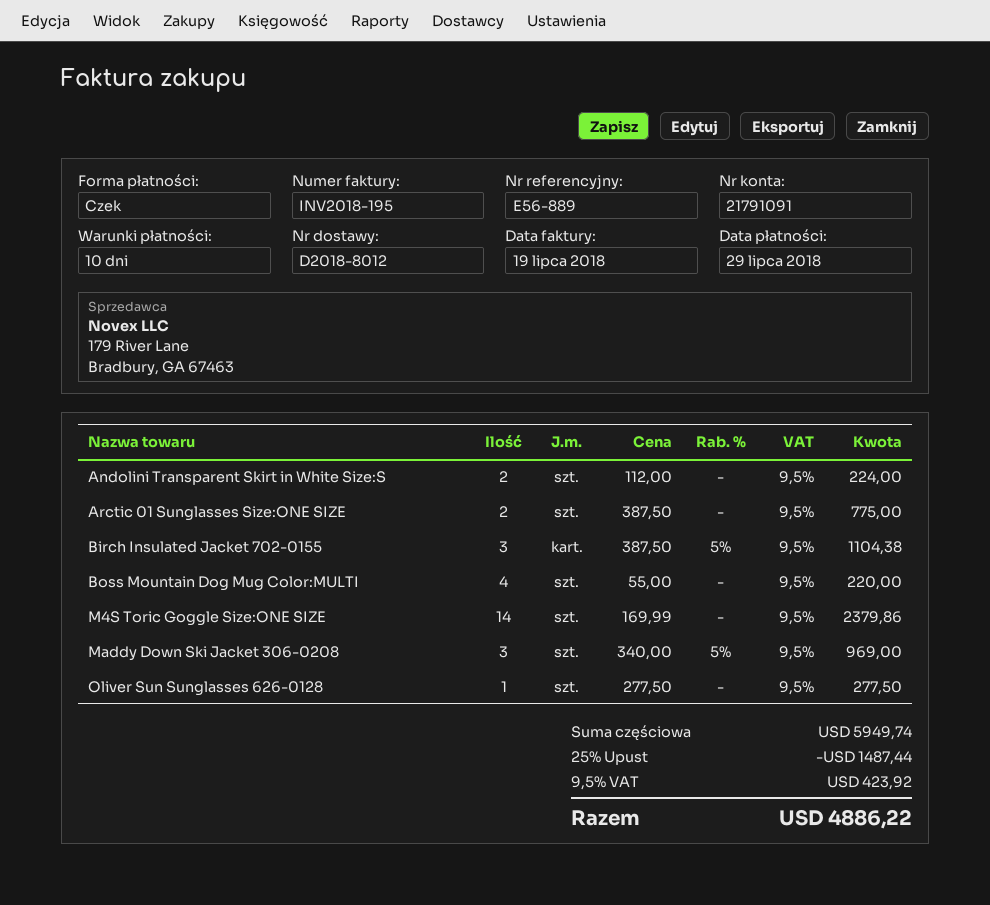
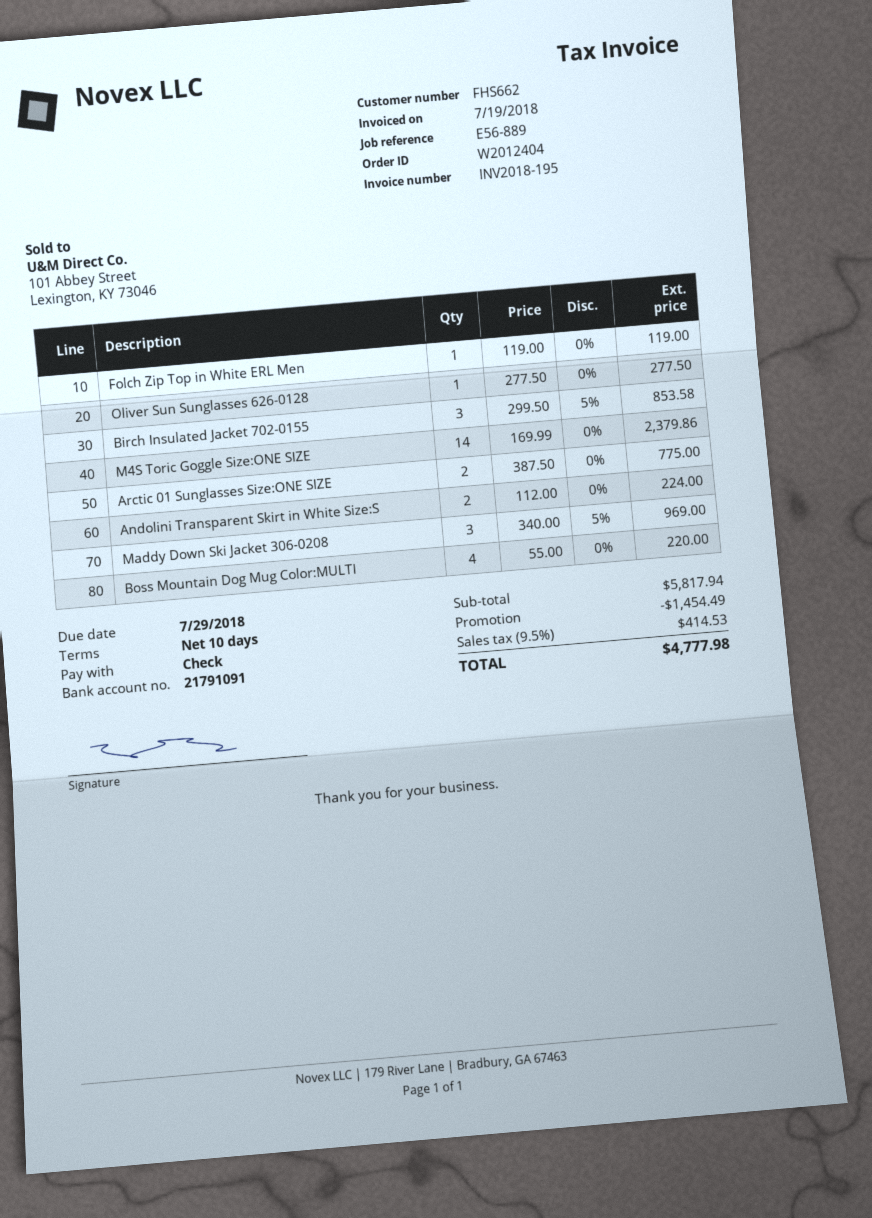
Birch Insulated Jacket 702-0155: 3 x 387.50 - 5% = 1104.38 -> 3 x 299.50 - 5% = 853.58
Folch Zip Top in White ERL Men: none -> 1 x 119.00 = 119.00
subtotal: 5949.74 -> 5817.94
discount: 1487.44 -> 1454.49
tax: 9.5% = 423.92 -> 9.5% = 414.53
total: 4886.22 -> 4777.98

